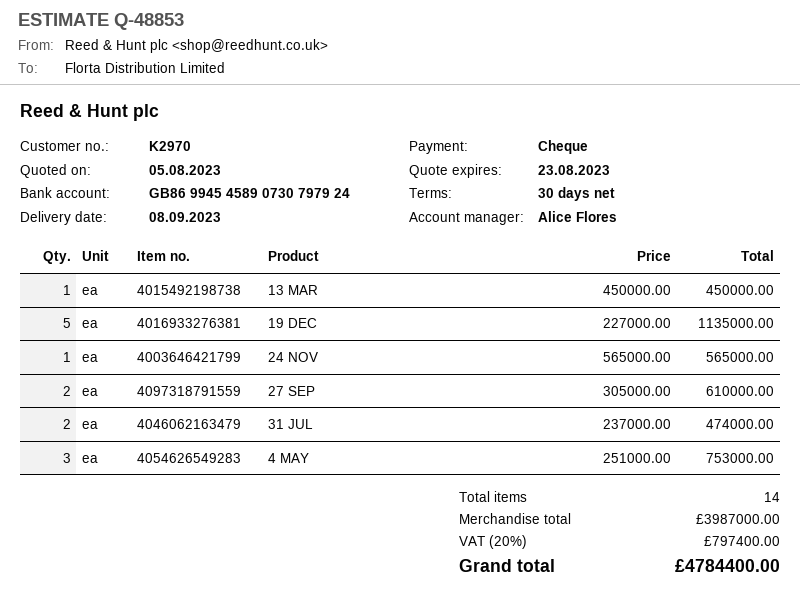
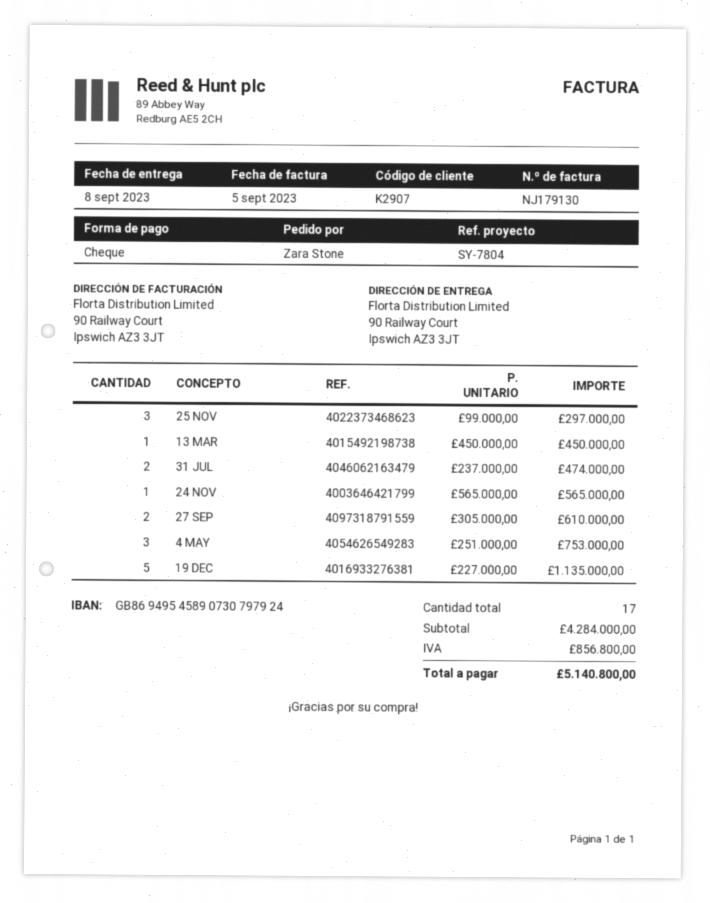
customer number: K2970 -> K2907
bank account: GB86994545890730797924 -> GB86949545890730797924
25 NOV: none -> 3 x 99000.00 = 297000.00
total quantity: 14 -> 17
subtotal: 3987000.00 -> 4284000.00
tax: 797400.00 -> 856800.00
total: 4784400.00 -> 5140800.00

